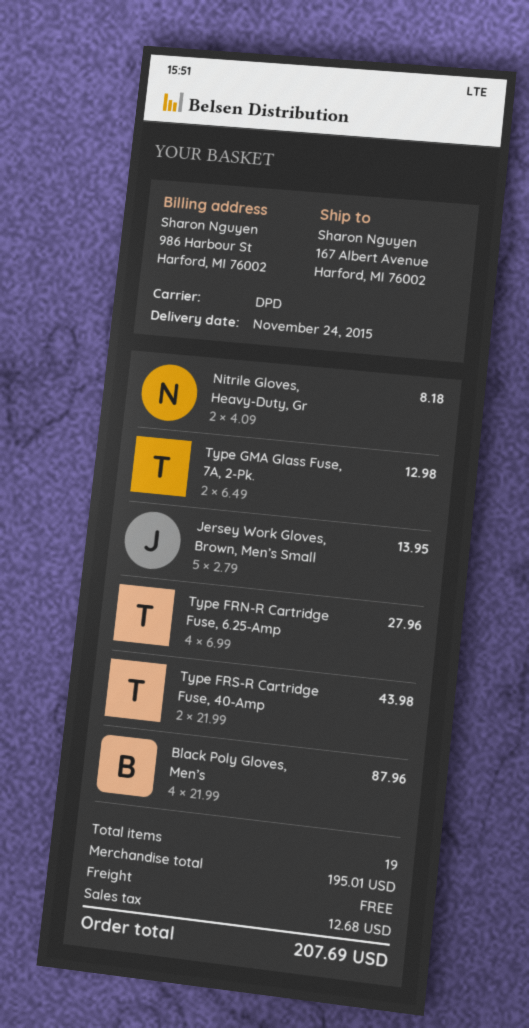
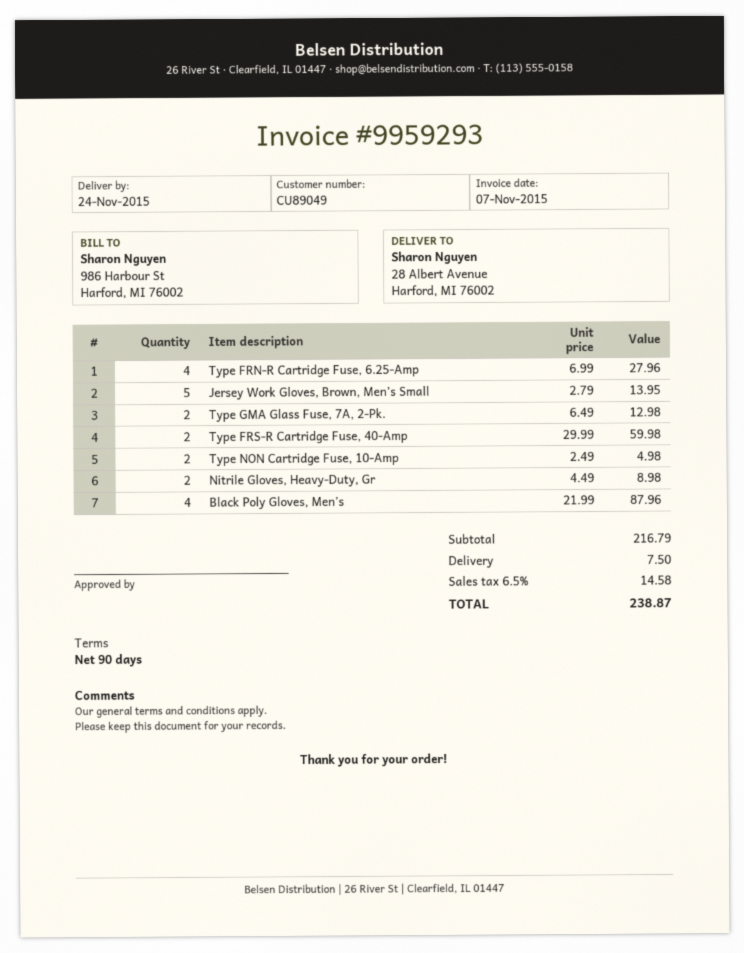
ship to: 167 Albert Avenue, Harford, MI 76002 -> 28 Albert Avenue, Harford, MI 76002
Nitrile Gloves, Heavy-Duty, Gr: 2 x 4.09 = 8.18 -> 2 x 4.49 = 8.98
Type FRS-R Cartridge Fuse, 40-Amp: 2 x 21.99 = 43.98 -> 2 x 29.99 = 59.98
Type NON Cartridge Fuse, 10-Amp: none -> 2 x 2.49 = 4.98
subtotal: 195.01 -> 216.79
shipping: 0.00 -> 7.50
tax: 12.68 -> 14.58
total: 207.69 -> 238.87

